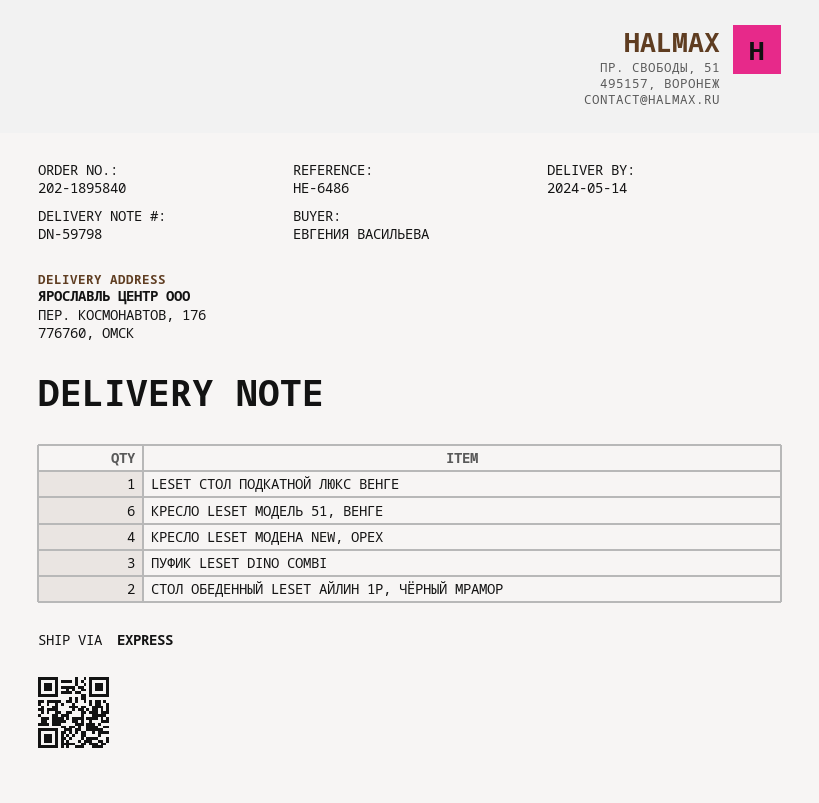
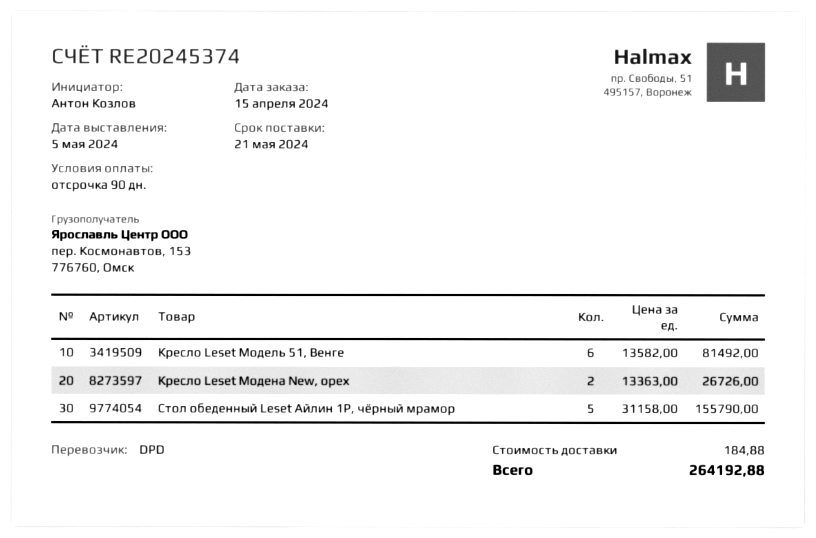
delivery date: 2024-05-14 -> 2024-05-21
ordered by: ЕВГЕНИЯ ВАСИЛЬЕВА -> Антон Козлов
shipping method: express -> DPD
ship to: ПЕР. КОСМОНАВТОВ, 176, 776760, ОМСК -> пер. Космонавтов, 153, 776760, Омск
LESET СТОЛ ПОДКАТНОЙ ЛЮКС ВЕНГЕ: 1 -> none
КРЕСЛО LESET МОДЕНА NEW, ОРЕХ: 4 -> 2
ПУФИК LESET DINO COMBI: 3 -> none
СТОЛ ОБЕДЕННЫЙ LESET АЙЛИН 1Р, ЧЁРНЫЙ МРАМОР: 2 -> 5

